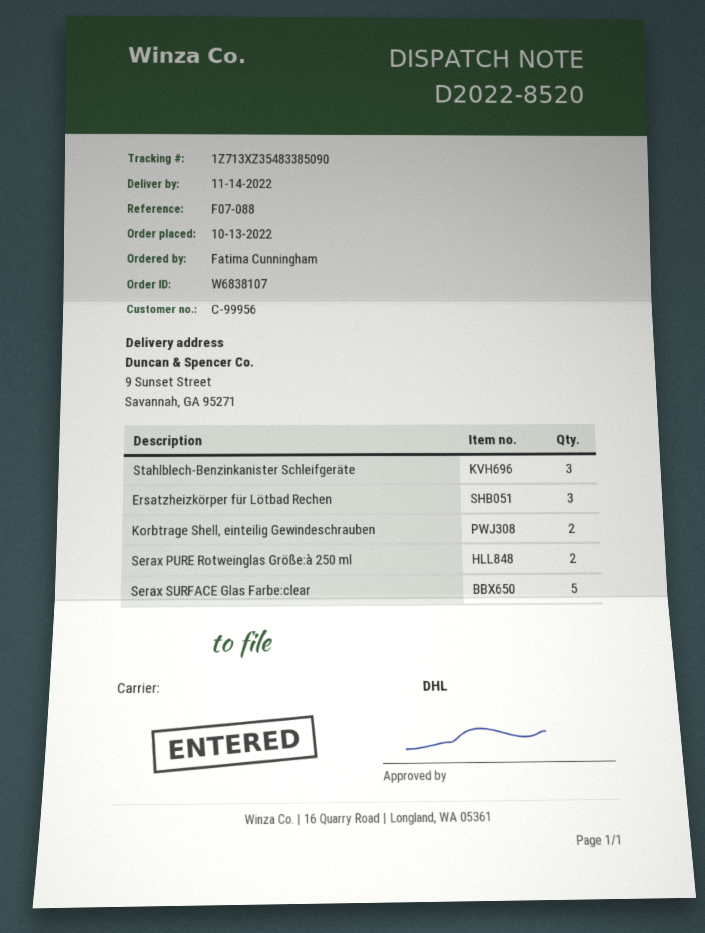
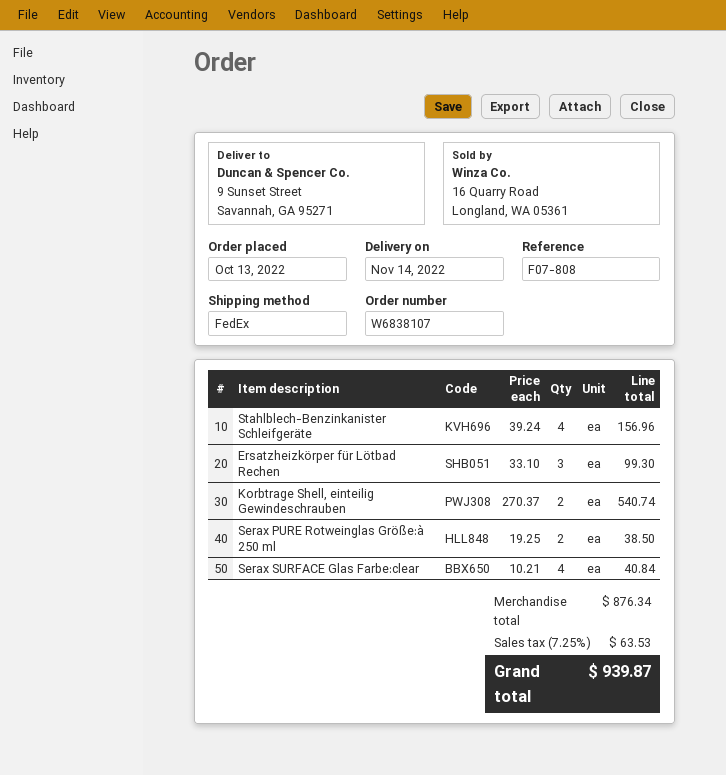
reference: F07-088 -> F07-808
shipping method: DHL -> FedEx
Stahlblech-Benzinkanister Schleifgeräte: 3 -> 4
Serax SURFACE Glas Farbe:clear: 5 -> 4

